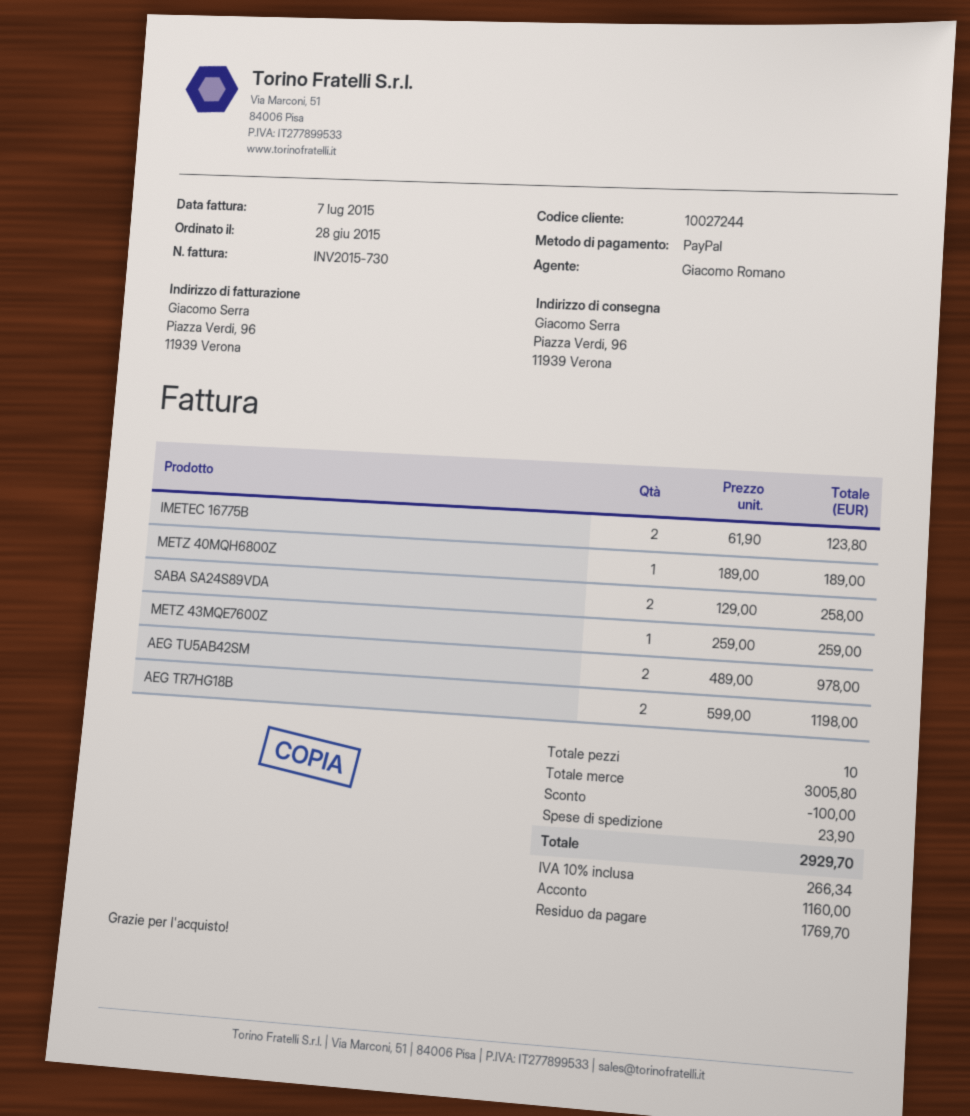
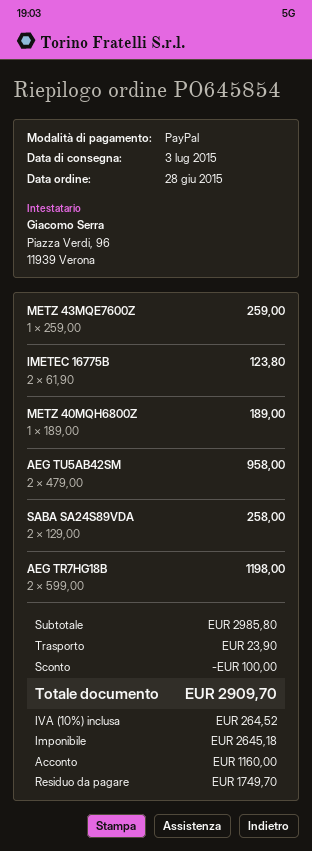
AEG TU5AB42SM: 2 x 489.00 = 978.00 -> 2 x 479.00 = 958.00
subtotal: 3005.80 -> 2985.80
tax: 10% = 266.34 -> 10% = 264.52
total: 2929.70 -> 2909.70
balance: 1769.70 -> 1749.70

